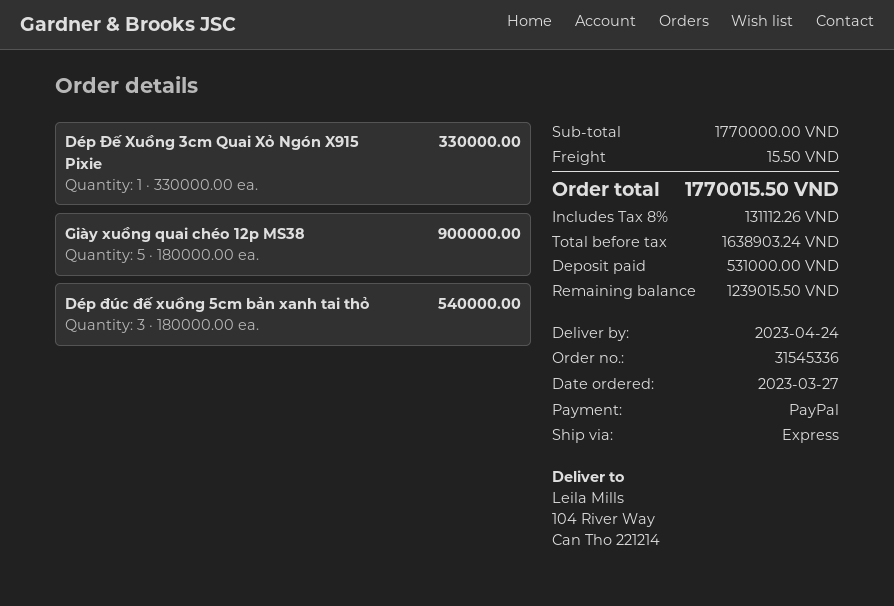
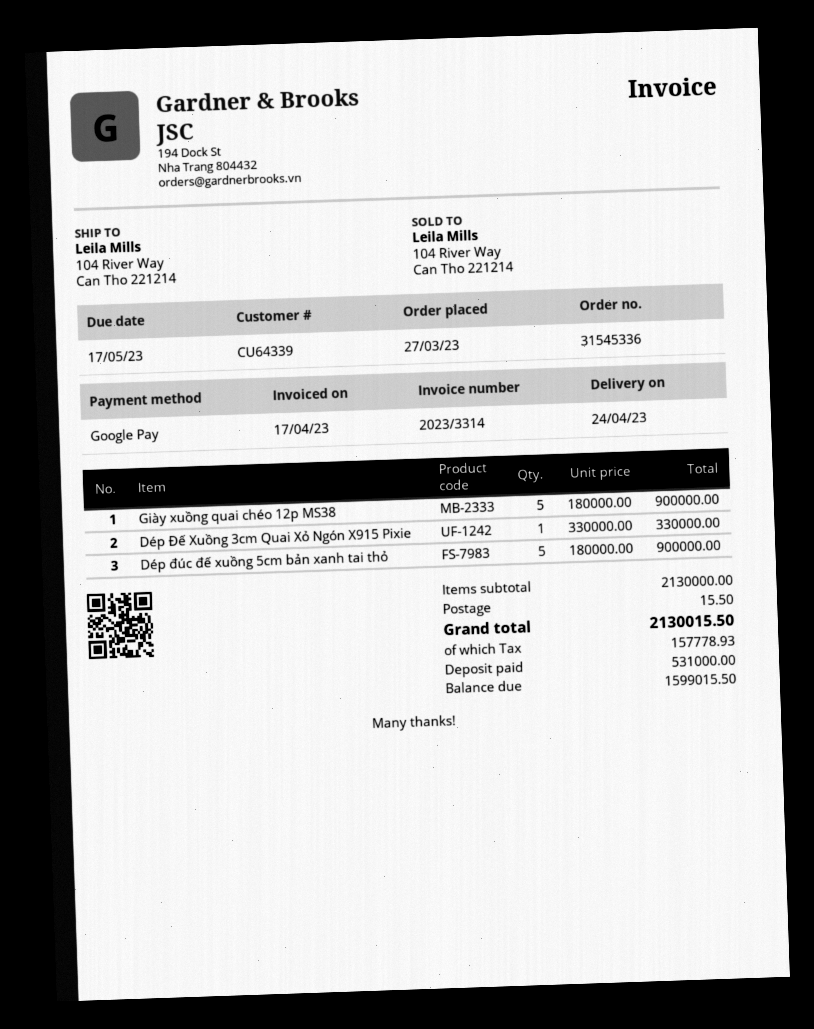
payment method: PayPal -> Google Pay
Dép đúc đế xuồng 5cm bản xanh tai thỏ: 3 x 180000.00 = 540000.00 -> 5 x 180000.00 = 900000.00
subtotal: 1770000.00 -> 2130000.00
tax: 131112.26 -> 157778.93
total: 1770015.50 -> 2130015.50
balance: 1239015.50 -> 1599015.50

